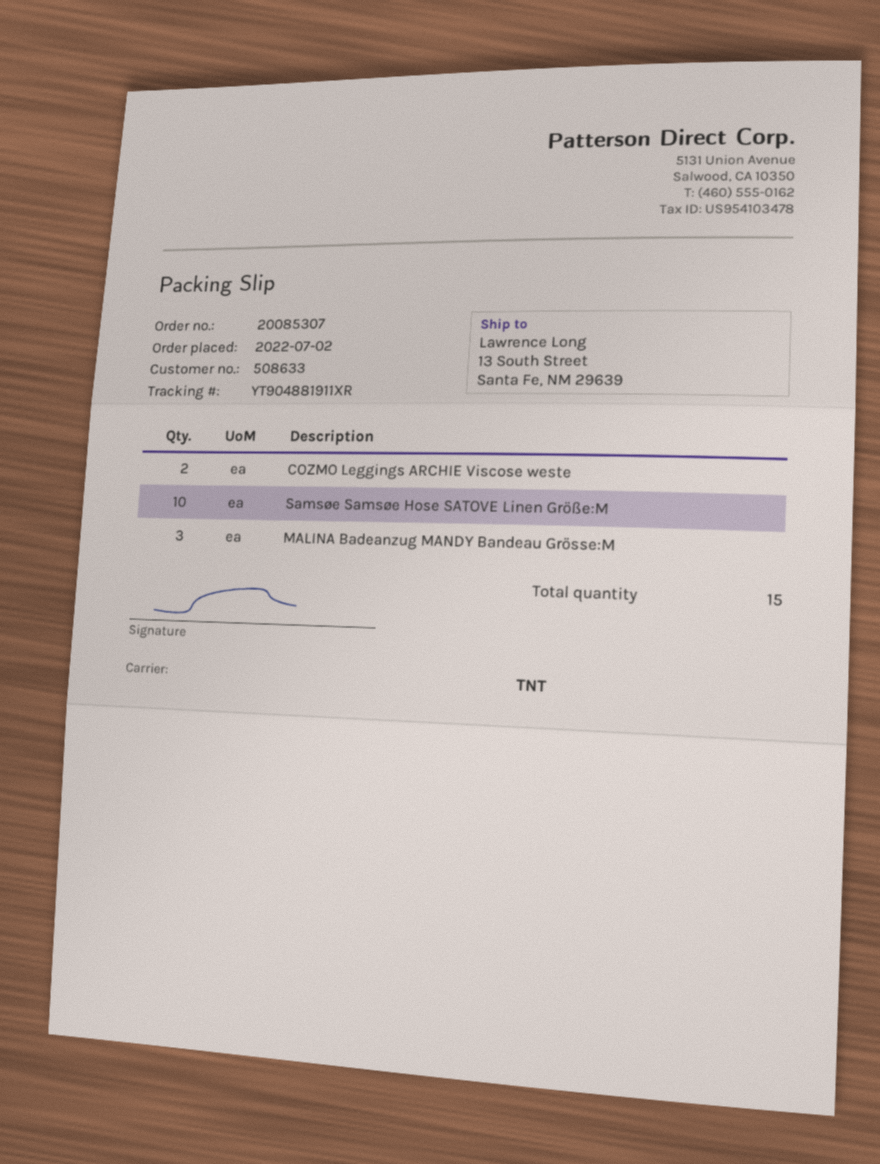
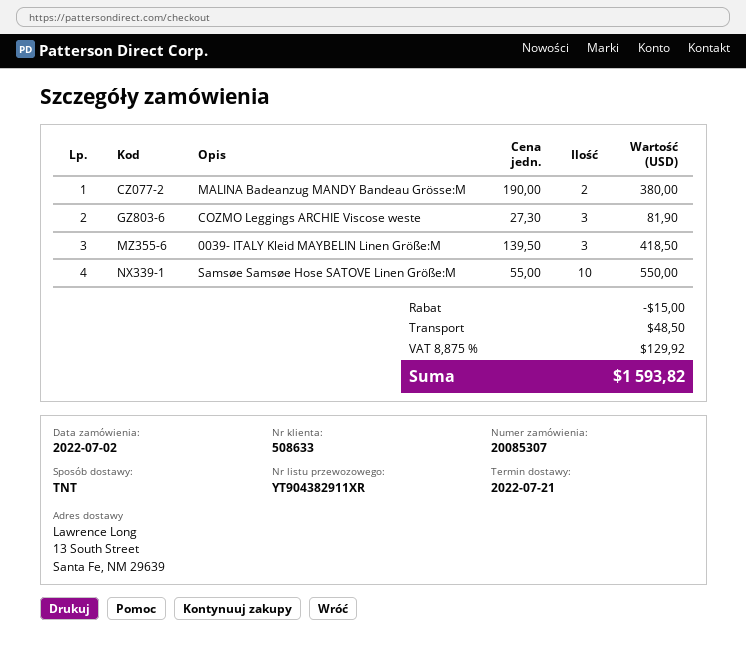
tracking number: YT904881911XR -> YT904382911XR
COZMO Leggings ARCHIE Viscose weste: 2 -> 3
MALINA Badeanzug MANDY Bandeau Grösse:M: 3 -> 2
0039- ITALY Kleid MAYBELIN Linen Größe:M: none -> 3

